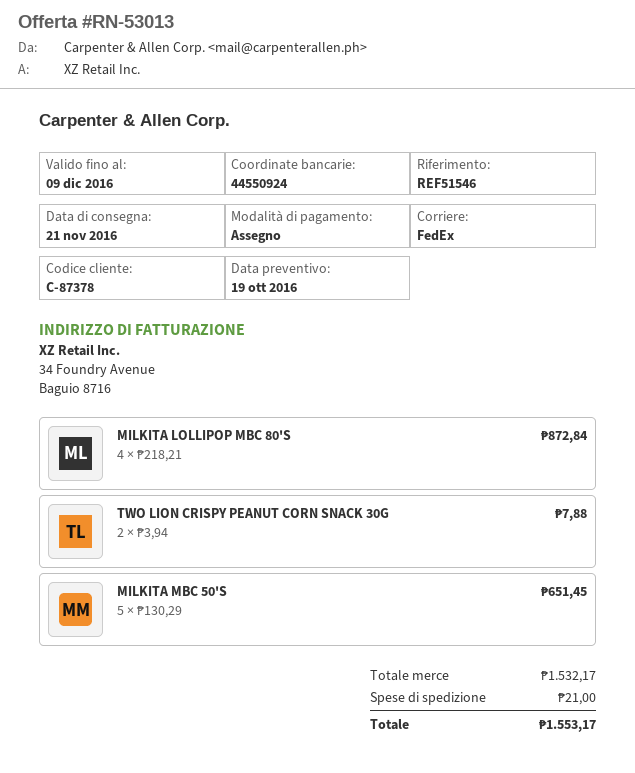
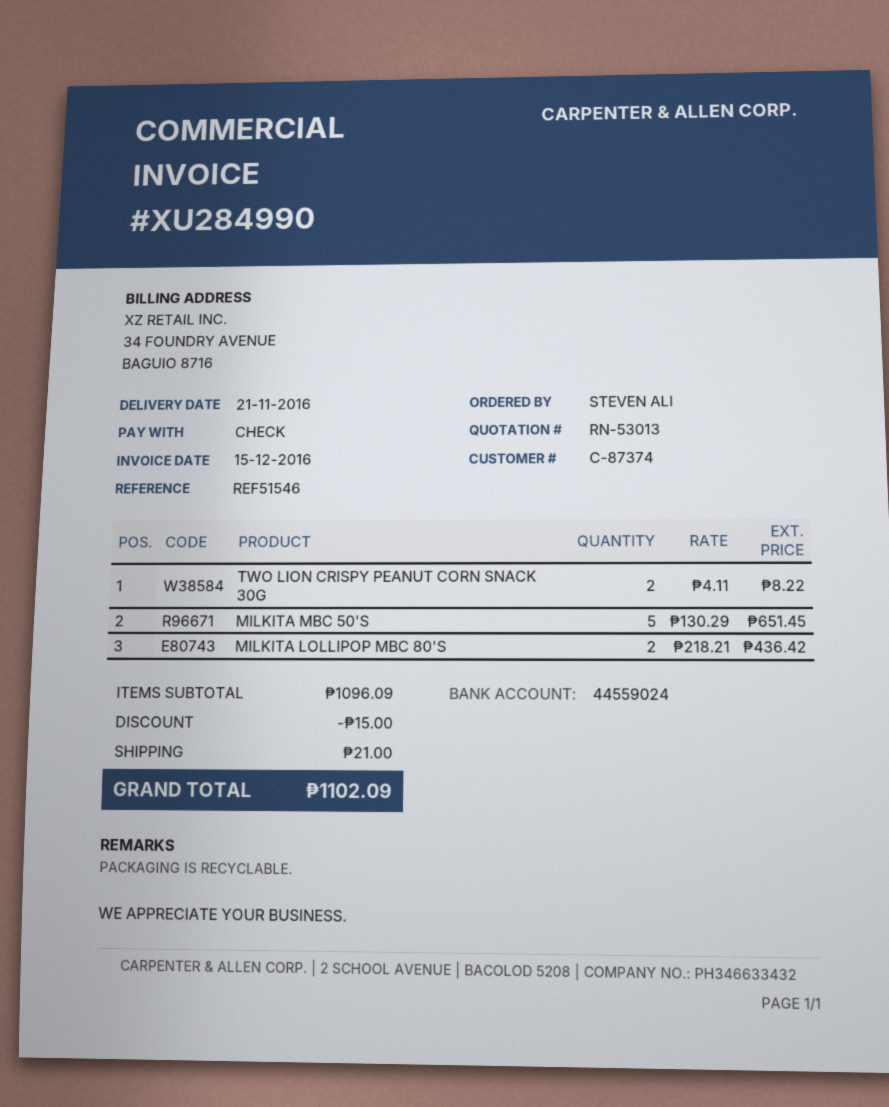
customer number: C-87378 -> C-87374
bank account: 44550924 -> 44559024
MILKITA LOLLIPOP MBC 80'S: 4 x 218.21 = 872.84 -> 2 x 218.21 = 436.42
TWO LION CRISPY PEANUT CORN SNACK 30G: 2 x 3.94 = 7.88 -> 2 x 4.11 = 8.22
subtotal: 1532.17 -> 1096.09
discount: none -> 15.00
total: 1553.17 -> 1102.09

